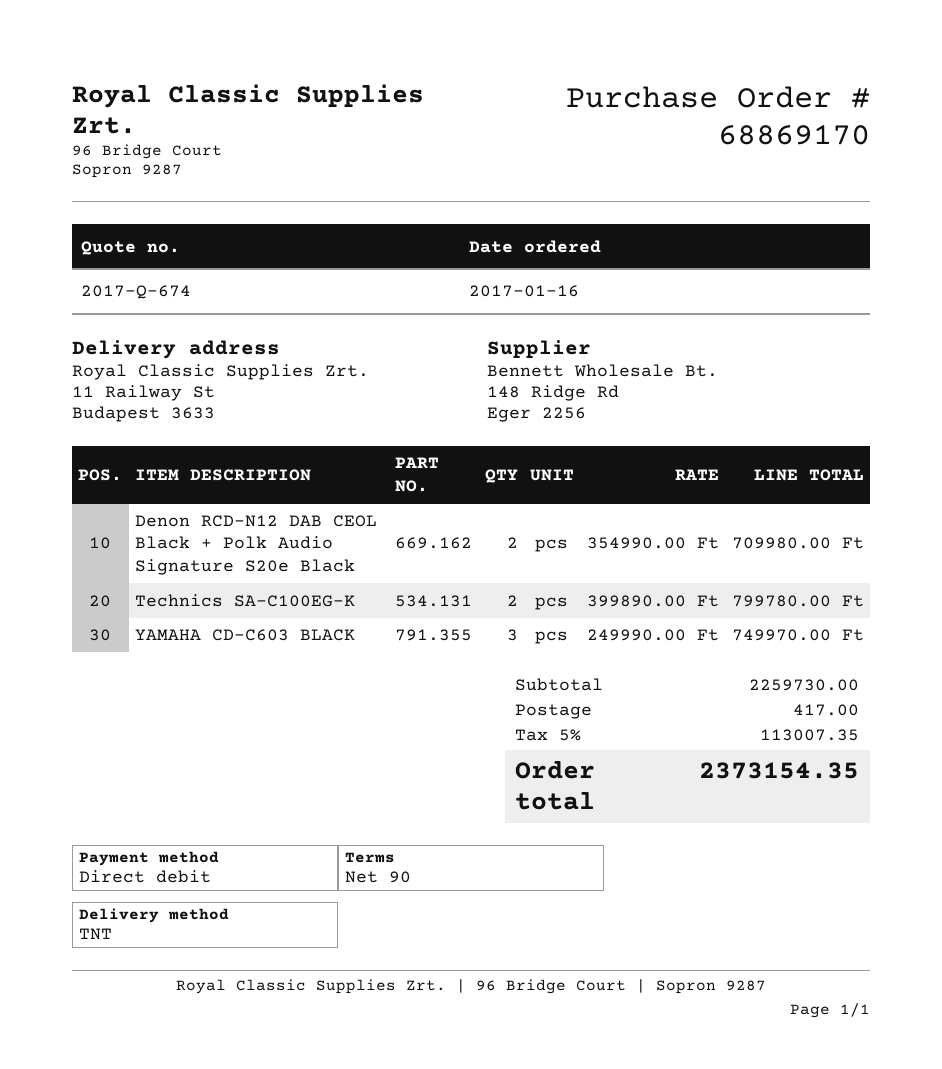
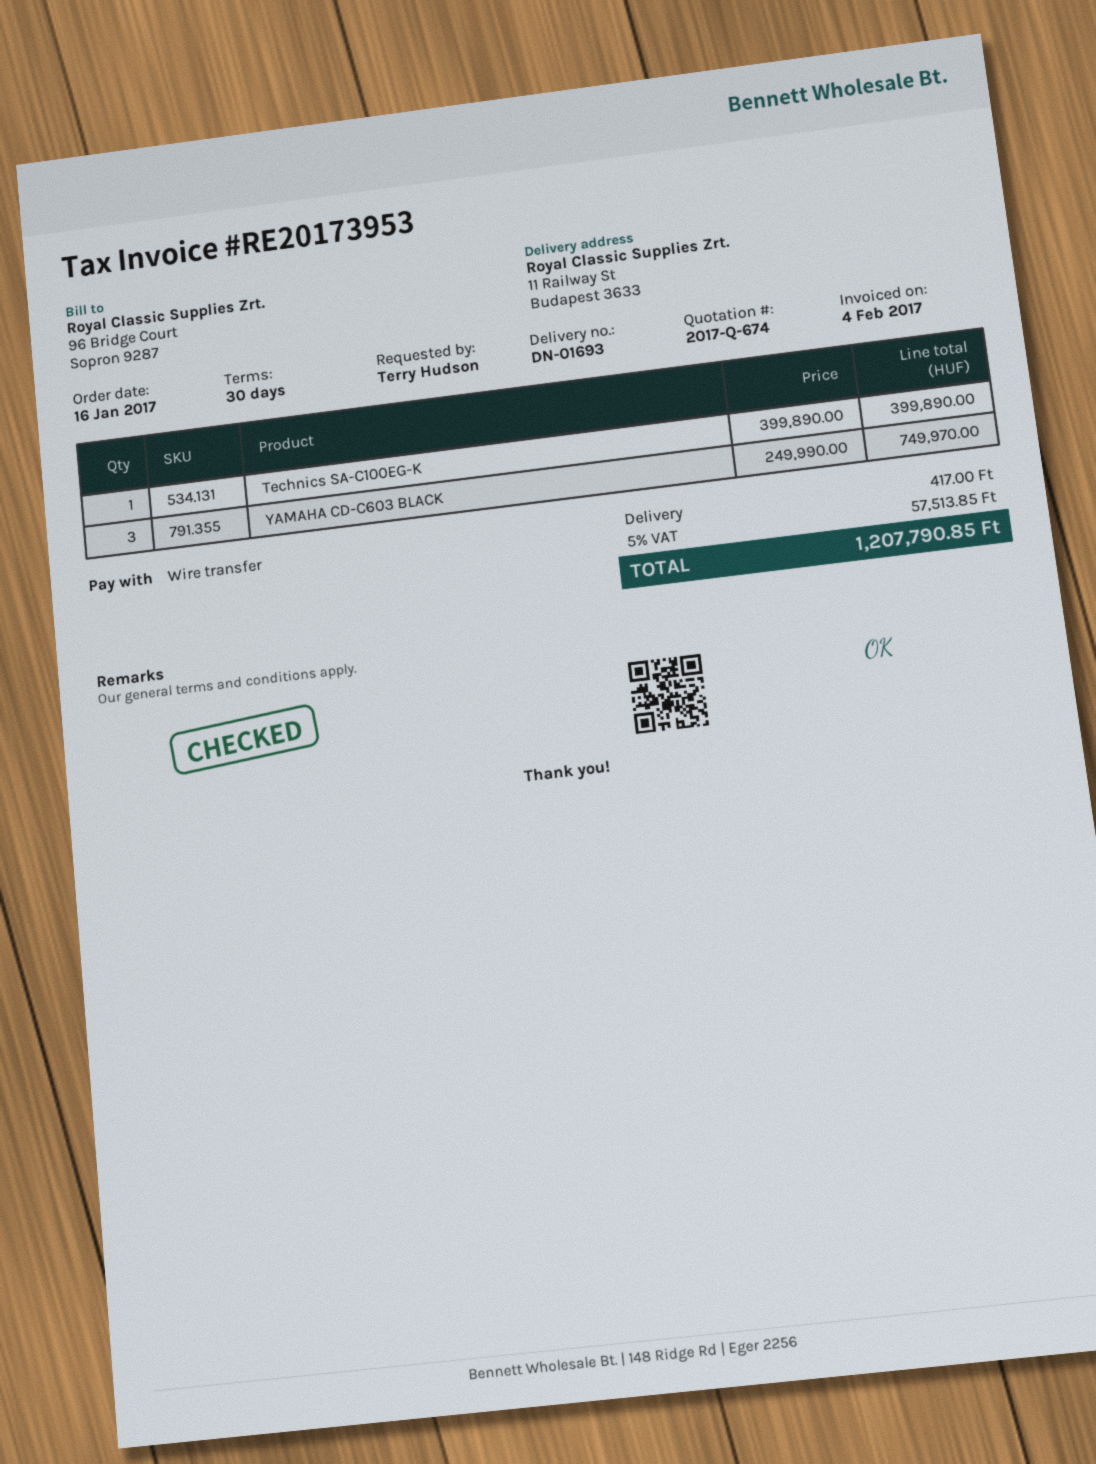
payment terms: 90 days -> 30 days
payment method: direct debit -> bank transfer
Denon RCD-N12 DAB CEOL Black + Polk Audio Signature S20e Black: 2 x 354990.00 = 709980.00 -> none
Technics SA-C100EG-K: 2 x 399890.00 = 799780.00 -> 1 x 399890.00 = 399890.00
tax: 5% = 113007.35 -> 5% = 57513.85
total: 2373154.35 -> 1207790.85

